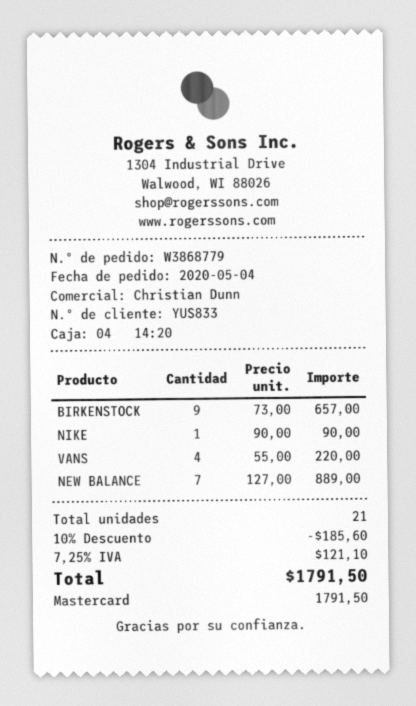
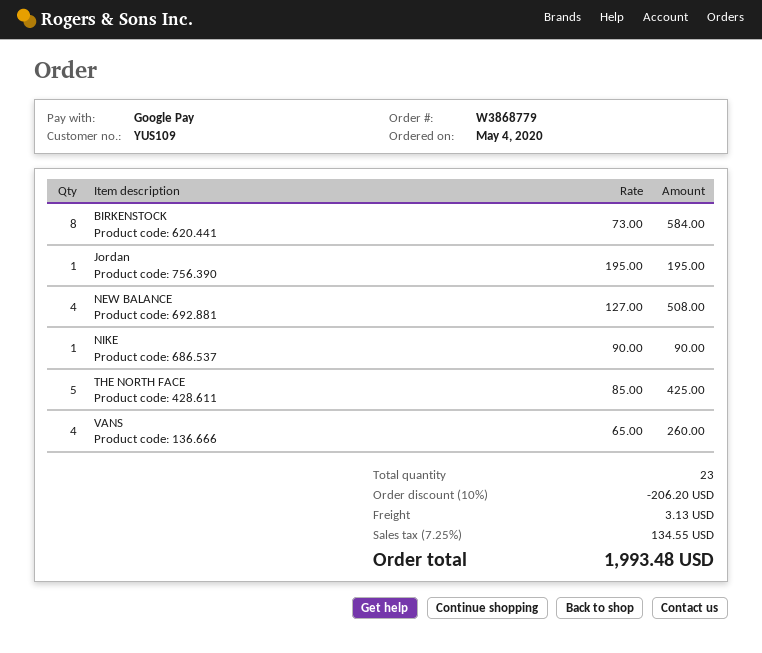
customer number: YUS833 -> YUS109
payment method: Mastercard -> Google Pay
BIRKENSTOCK: 9 x 73.00 = 657.00 -> 8 x 73.00 = 584.00
VANS: 4 x 55.00 = 220.00 -> 4 x 65.00 = 260.00
NEW BALANCE: 7 x 127.00 = 889.00 -> 4 x 127.00 = 508.00
Jordan: none -> 1 x 195.00 = 195.00
THE NORTH FACE: none -> 5 x 85.00 = 425.00
total quantity: 21 -> 23
discount: 10% = 185.60 -> 10% = 206.20
shipping: none -> 3.13
tax: 7.25% = 121.10 -> 7.25% = 134.55
total: 1791.50 -> 1993.48

